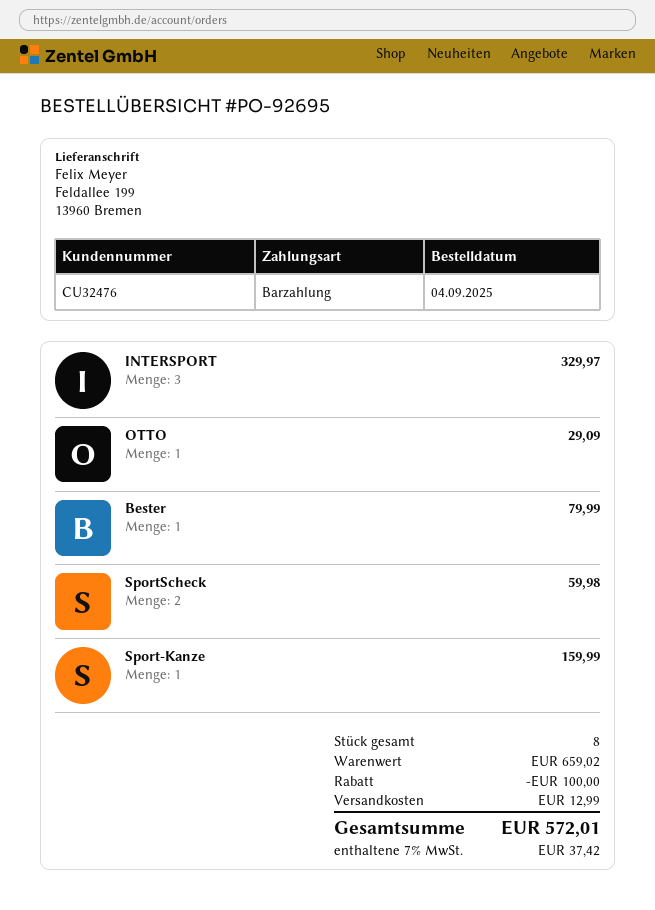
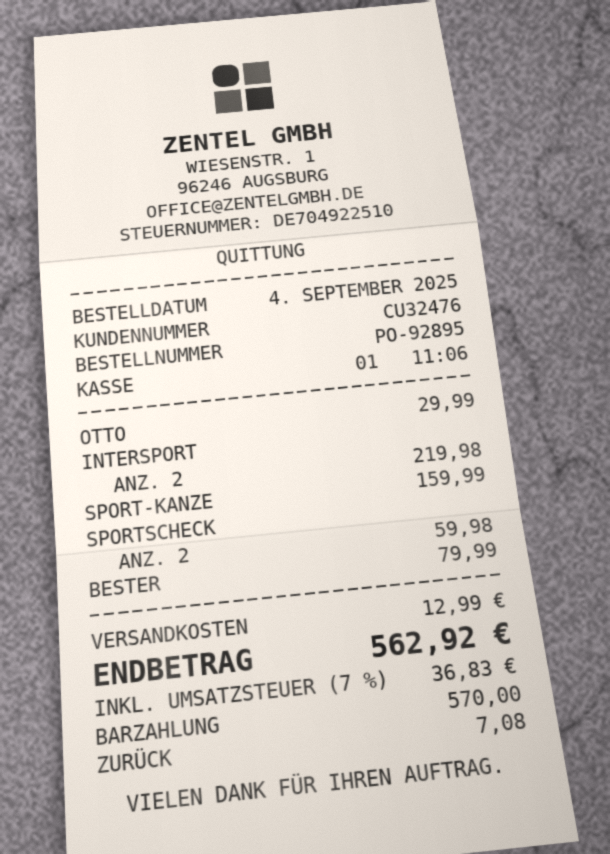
order number: PO-92695 -> PO-92895
INTERSPORT: 3 for 329.97 -> 2 for 219.98
OTTO: 1 for 29.09 -> 1 for 29.99
discount: 100.00 -> none
tax: 7% = 37.42 -> 7% = 36.83
total: 572.01 -> 562.92

